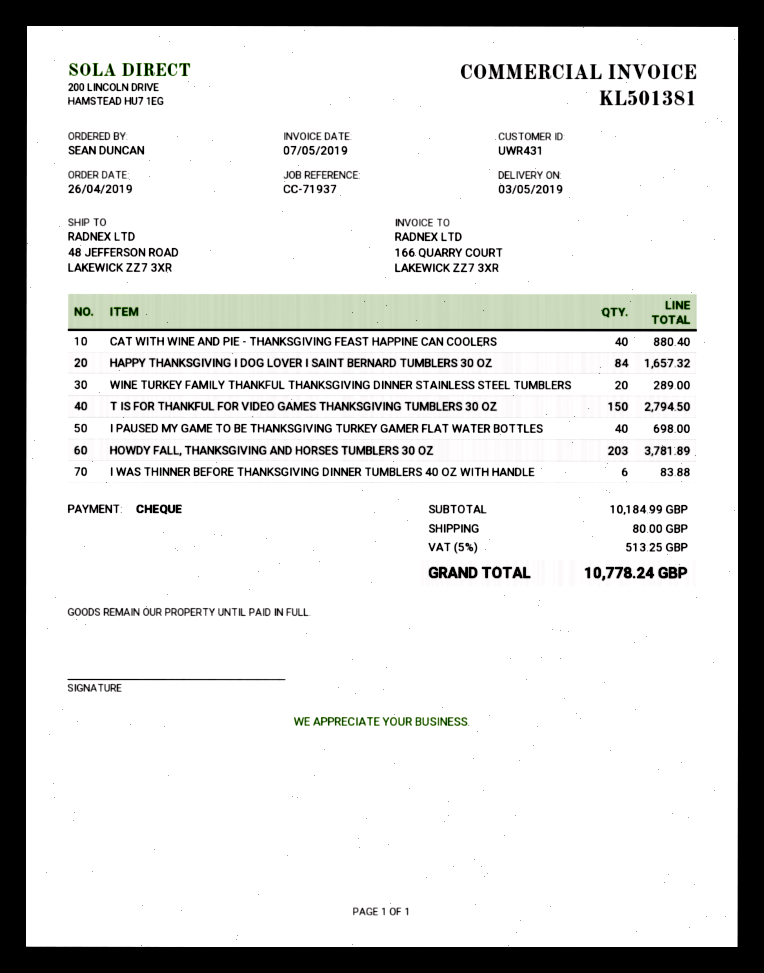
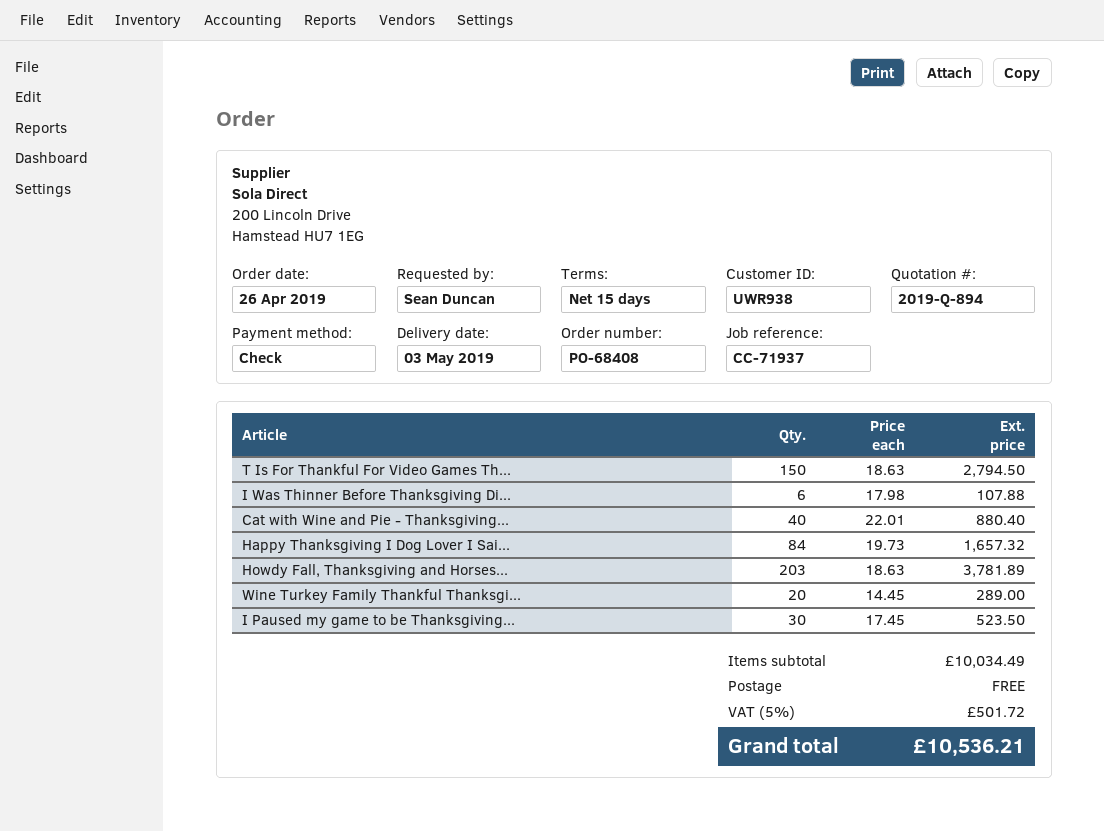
customer number: UWR431 -> UWR938
I PAUSED MY GAME TO BE THANKSGIVING TURKEY GAMER FLAT WATER BOTTLES: 40 for 698.00 -> 30 for 523.50
I WAS THINNER BEFORE THANKSGIVING DINNER TUMBLERS 40 OZ WITH HANDLE: 6 for 83.88 -> 6 for 107.88
subtotal: 10184.99 -> 10034.49
shipping: 80.00 -> 0.00
tax: 5% = 513.25 -> 5% = 501.72
total: 10778.24 -> 10536.21

